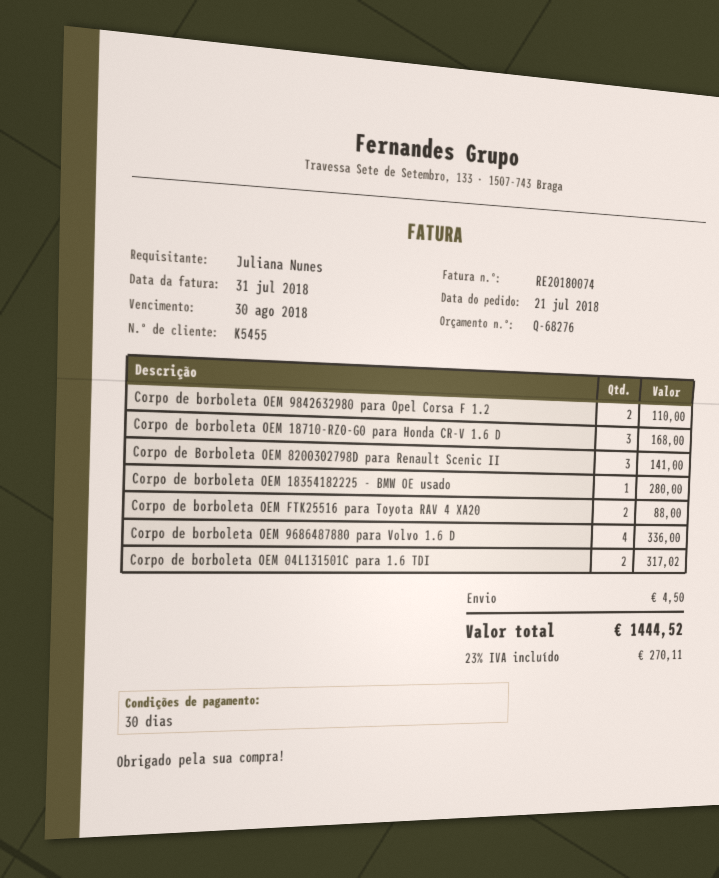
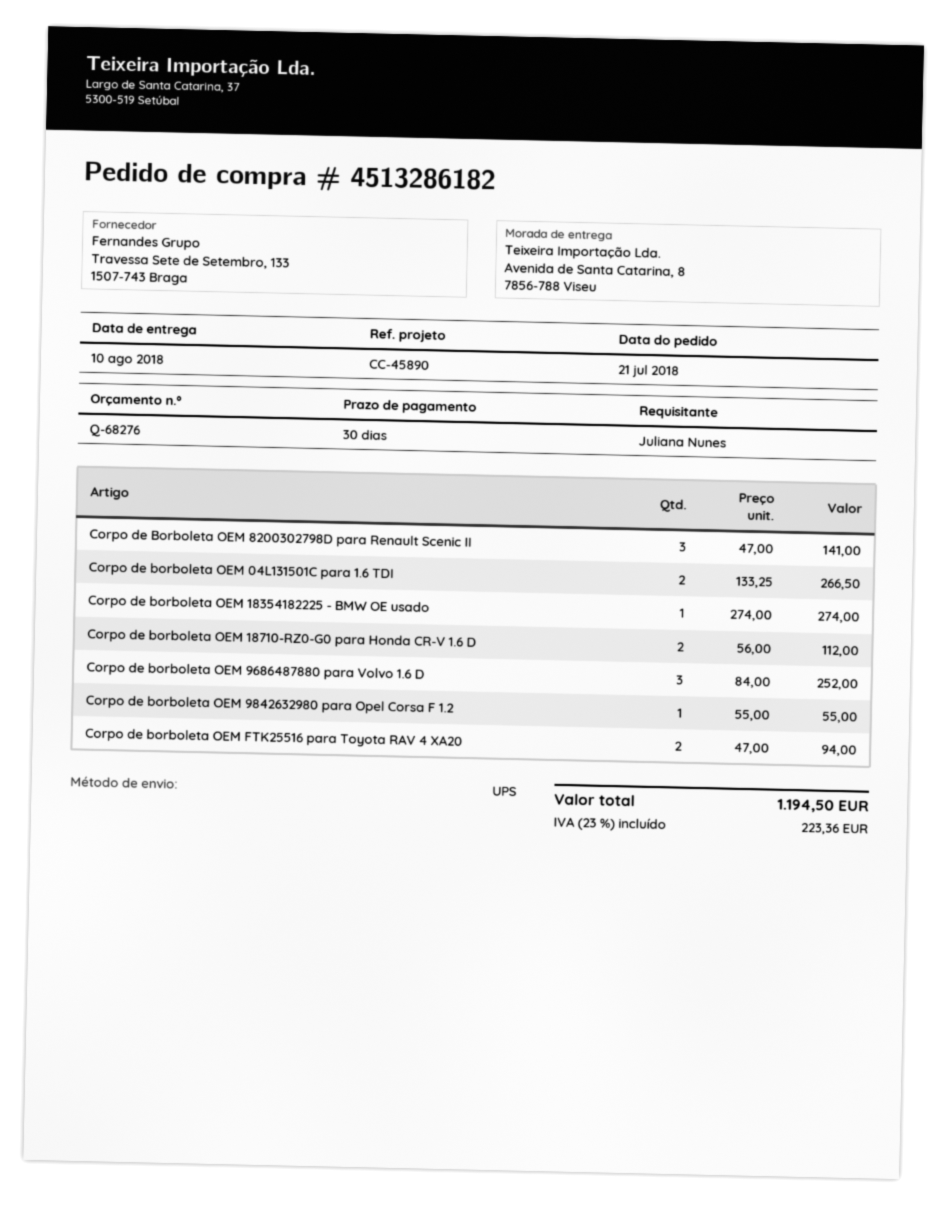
Corpo de borboleta OEM 9842632980 para Opel Corsa F 1.2: 2 for 110.00 -> 1 for 55.00
Corpo de borboleta OEM 18710-RZ0-G0 para Honda CR-V 1.6 D: 3 for 168.00 -> 2 for 112.00
Corpo de borboleta OEM 18354182225 - BMW OE usado: 1 for 280.00 -> 1 for 274.00
Corpo de borboleta OEM FTK25516 para Toyota RAV 4 XA20: 2 for 88.00 -> 2 for 94.00
Corpo de borboleta OEM 9686487880 para Volvo 1.6 D: 4 for 336.00 -> 3 for 252.00
Corpo de borboleta OEM 04L131501C para 1.6 TDI: 2 for 317.02 -> 2 for 266.50
shipping: 4.50 -> none
tax: 23% = 270.11 -> 23% = 223.36
total: 1444.52 -> 1194.50

